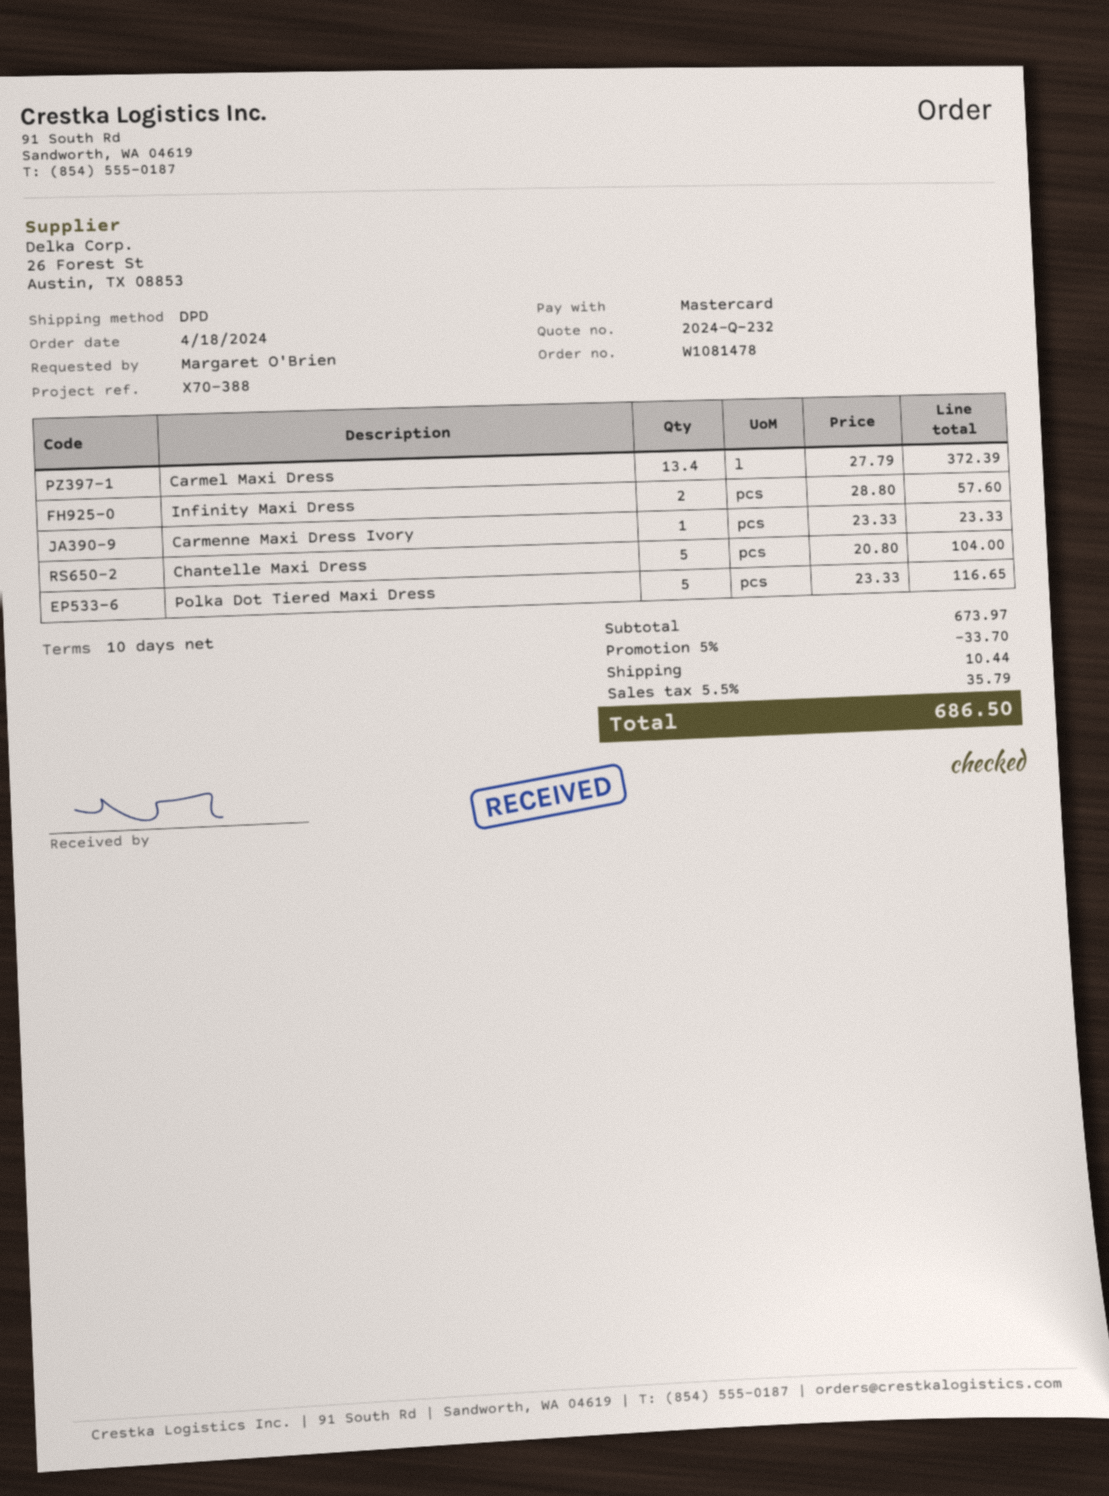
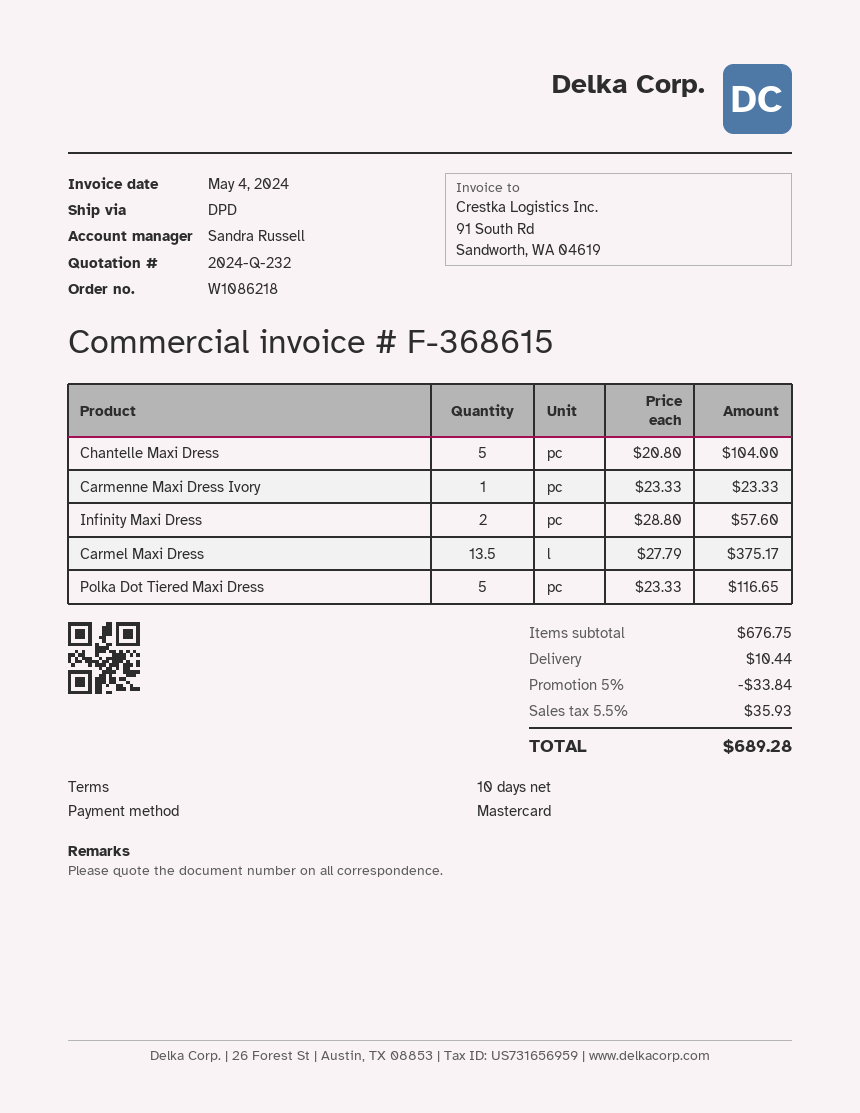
order number: W1081478 -> W1086218
Carmel Maxi Dress: 13.4 x 27.79 = 372.39 -> 13.5 x 27.79 = 375.17
subtotal: 673.97 -> 676.75
discount: 5% = 33.70 -> 5% = 33.84
tax: 5.5% = 35.79 -> 5.5% = 35.93
total: 686.50 -> 689.28

